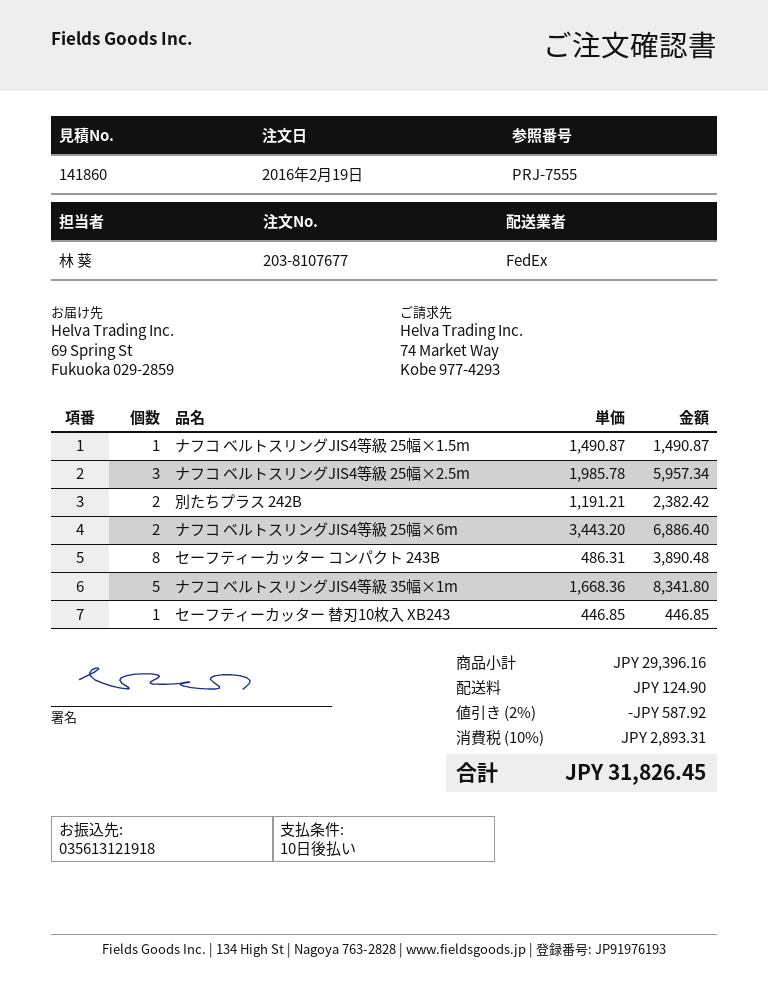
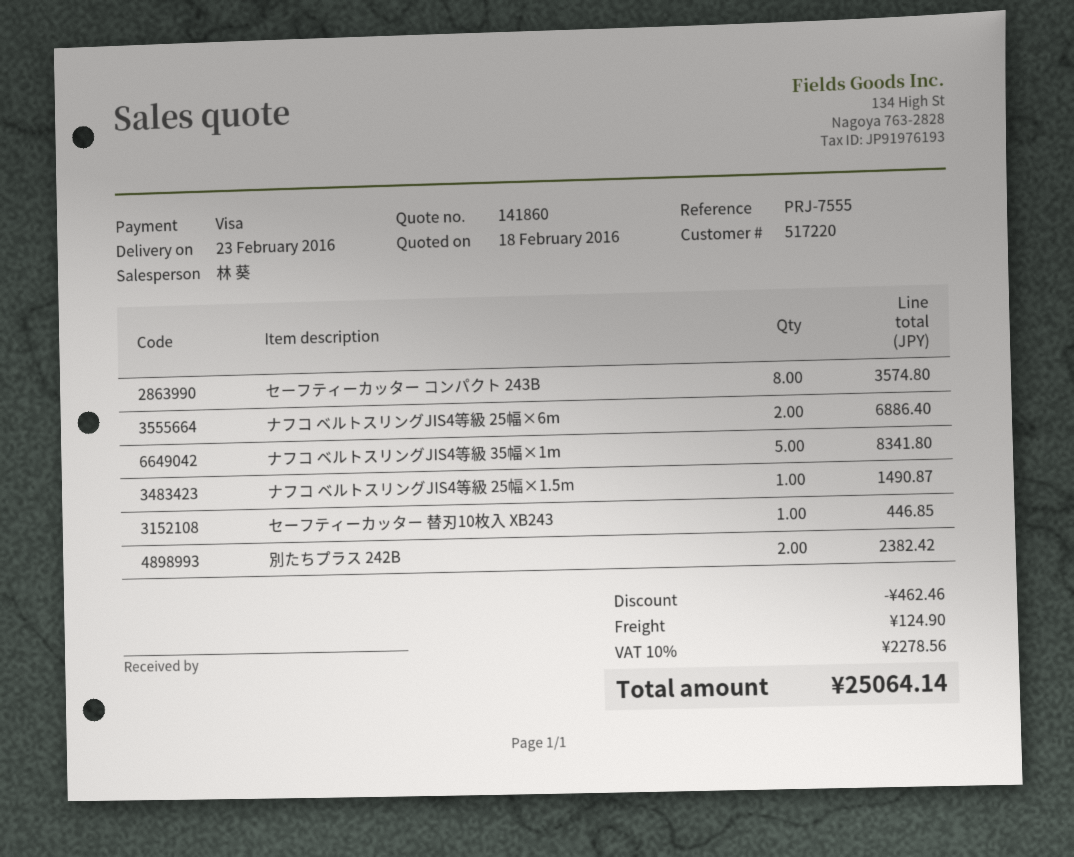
ナフコ ベルトスリングJIS4等級 25幅×2.5m: 3 for 5957.34 -> none
セーフティーカッター コンパクト 243B: 8 for 3890.48 -> 8 for 3574.80
discount: 587.92 -> 462.46
tax: 10% = 2893.31 -> 10% = 2278.56
total: 31826.45 -> 25064.14

